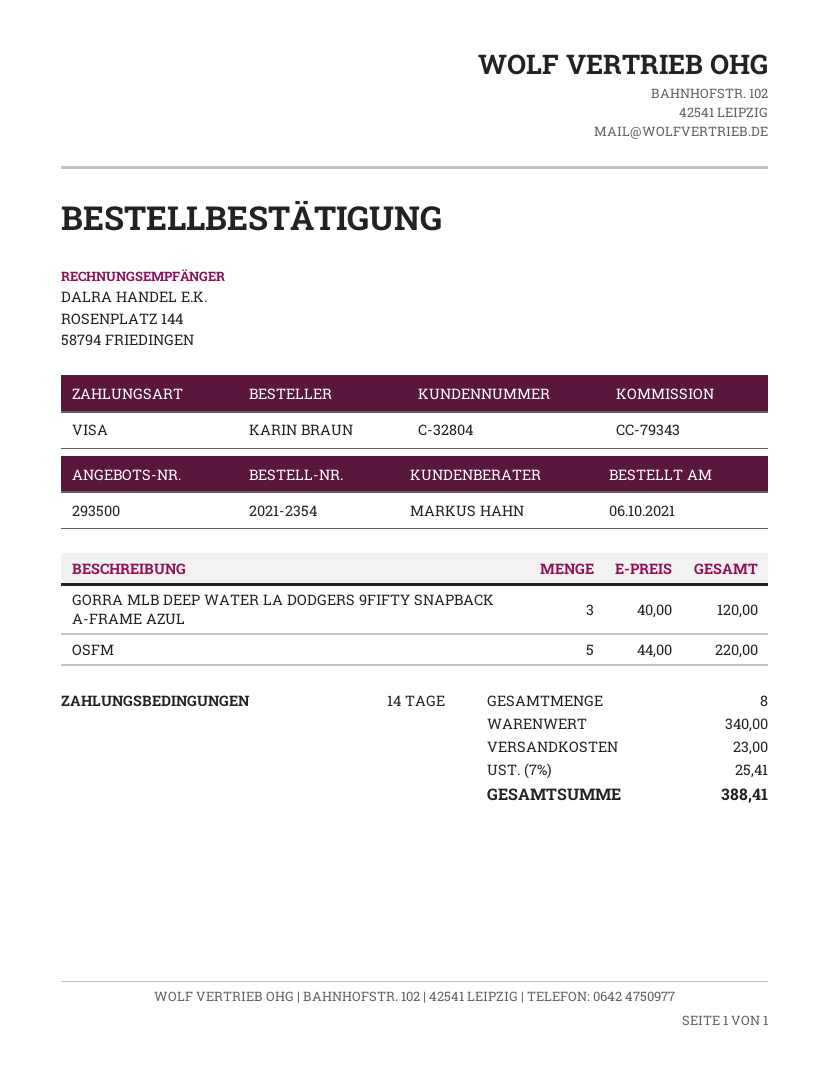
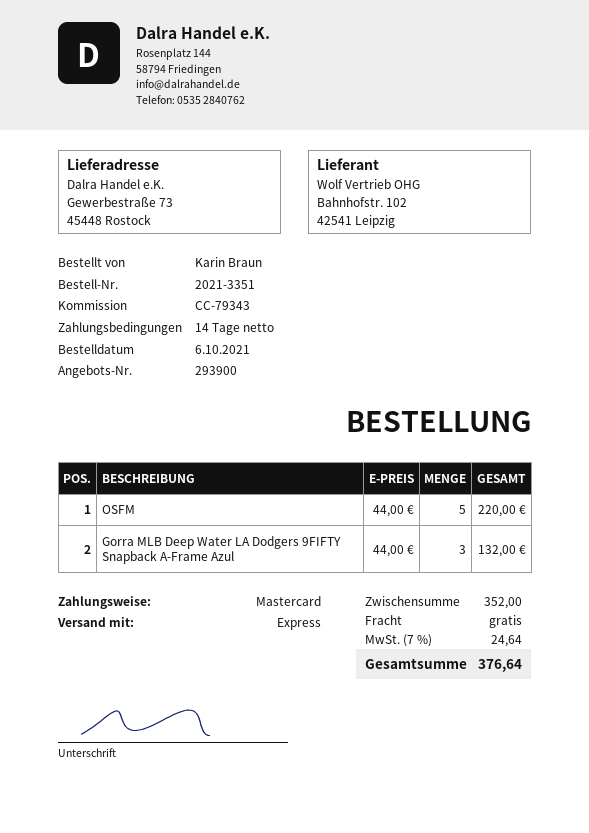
quote number: 293500 -> 293900
order number: 2021-2354 -> 2021-3351
payment method: Visa -> Mastercard
GORRA MLB DEEP WATER LA DODGERS 9FIFTY SNAPBACK A-FRAME AZUL: 3 x 40.00 = 120.00 -> 3 x 44.00 = 132.00
subtotal: 340.00 -> 352.00
shipping: 23.00 -> 0.00
tax: 7% = 25.41 -> 7% = 24.64
total: 388.41 -> 376.64

